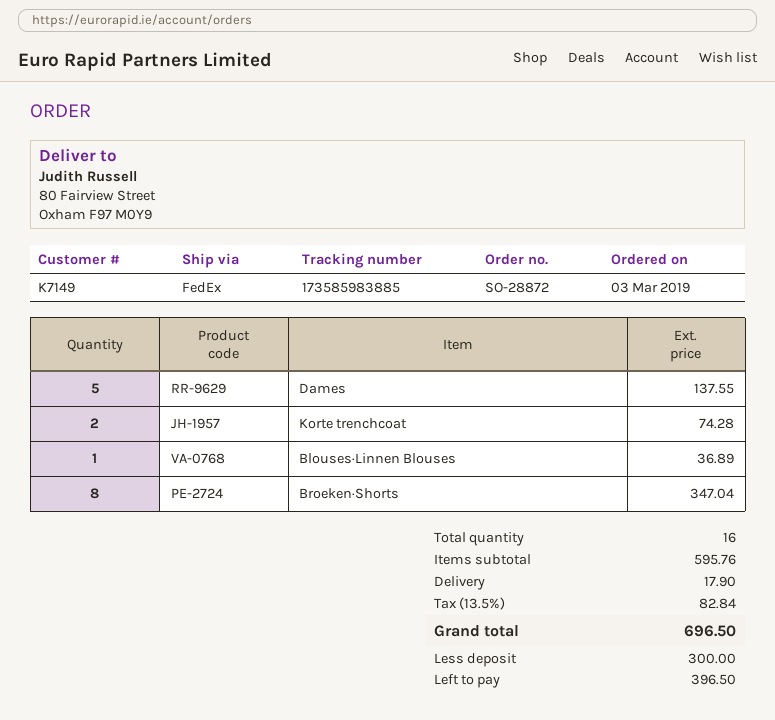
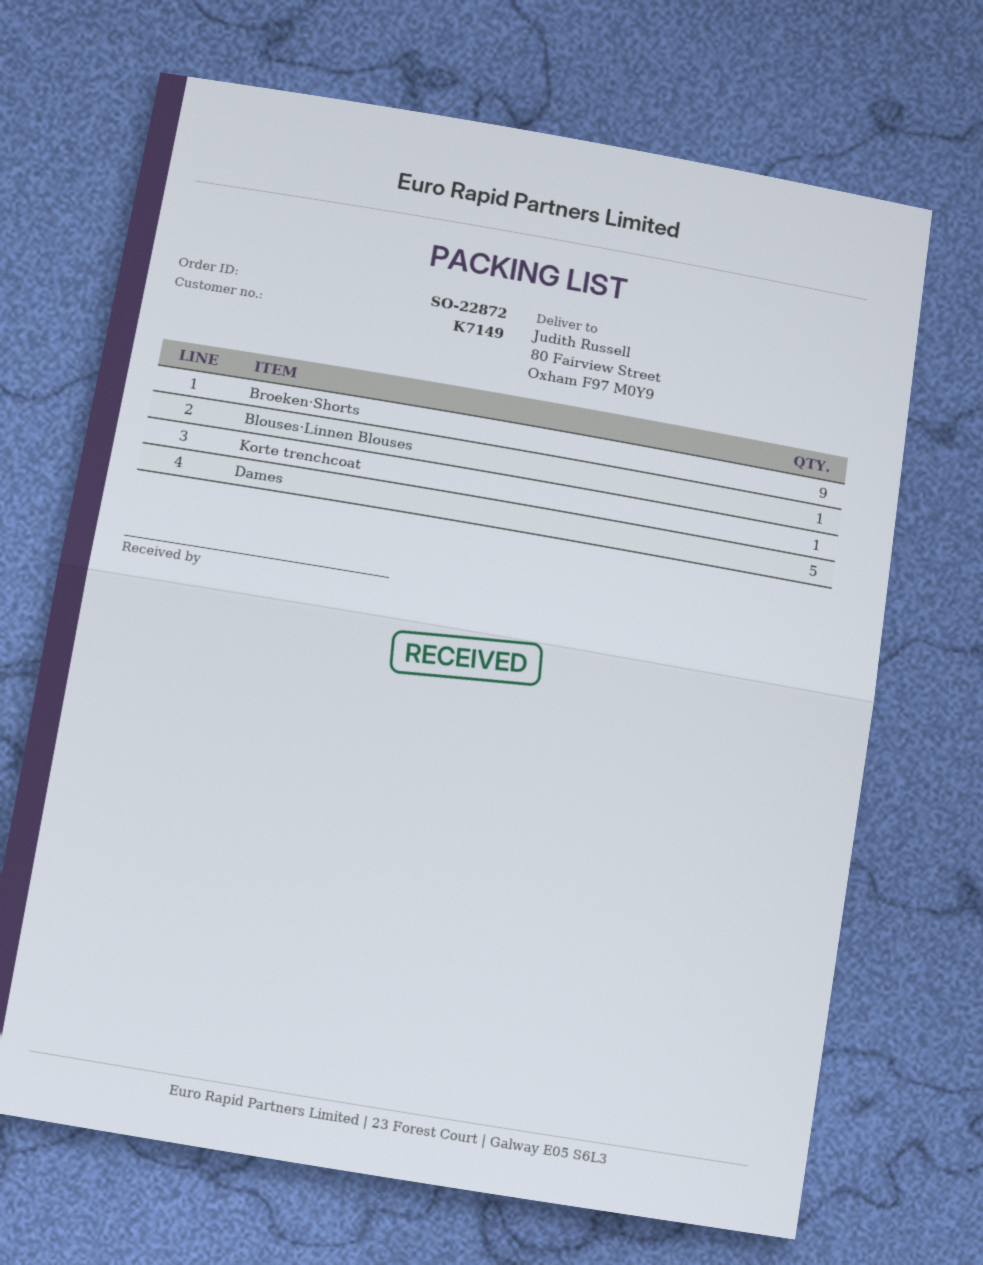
order number: SO-28872 -> SO-22872
Korte trenchcoat: 2 -> 1
Broeken·Shorts: 8 -> 9

